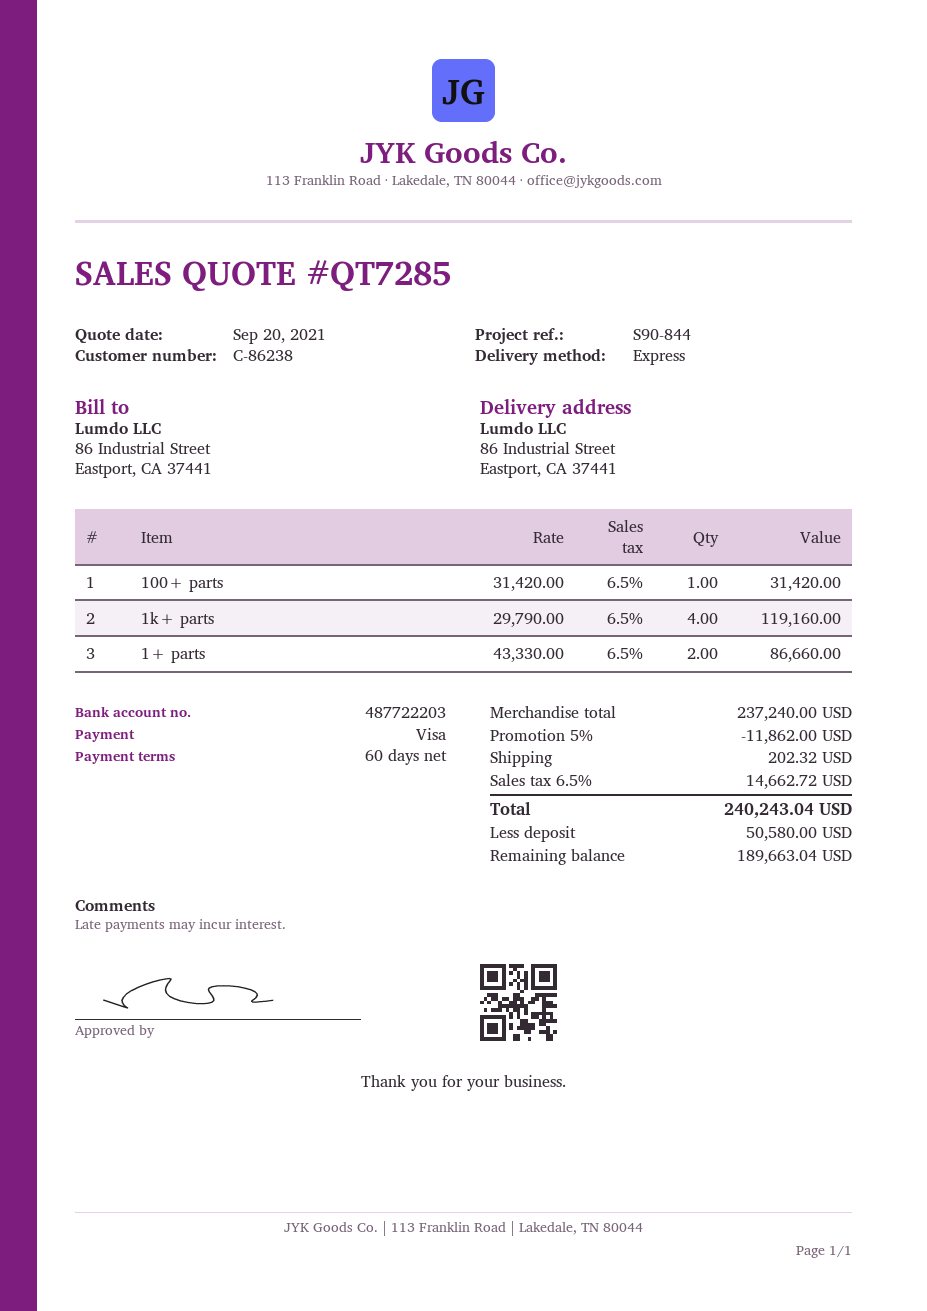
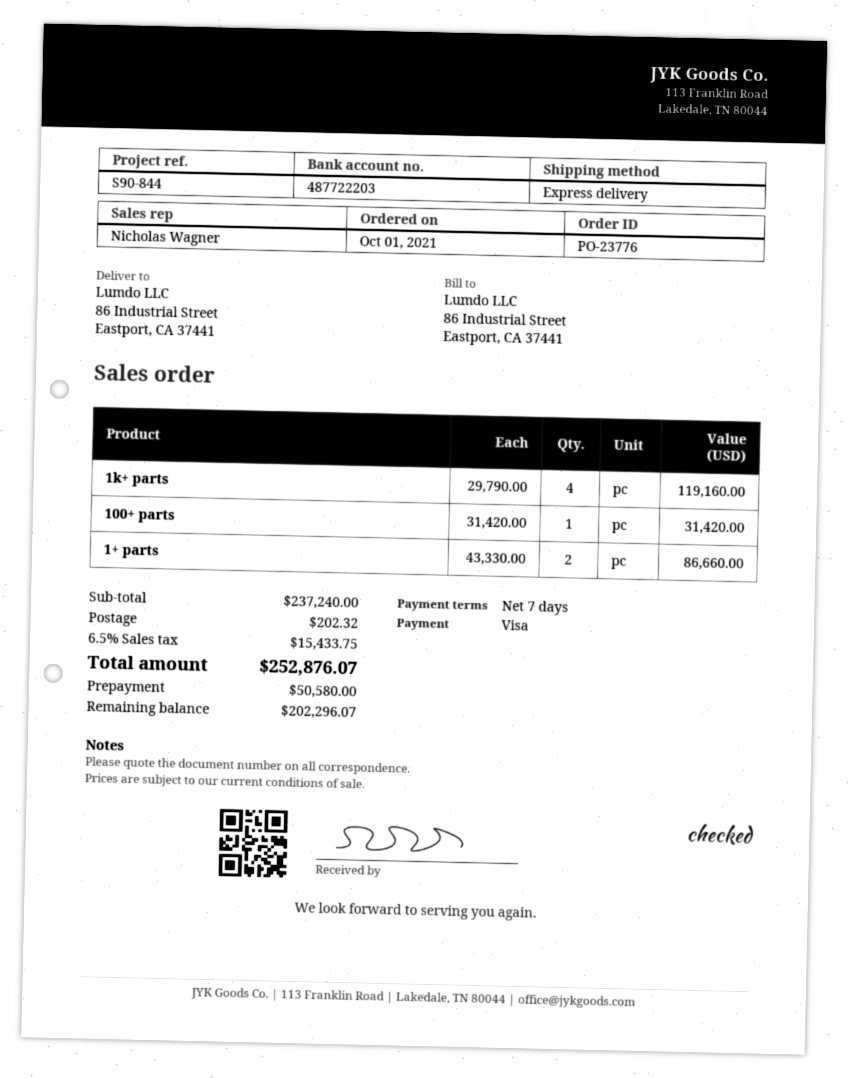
payment terms: 60 days -> 7 days
discount: 5% = 11862.00 -> none
tax: 6.5% = 14662.72 -> 6.5% = 15433.75
total: 240243.04 -> 252876.07
balance: 189663.04 -> 202296.07

